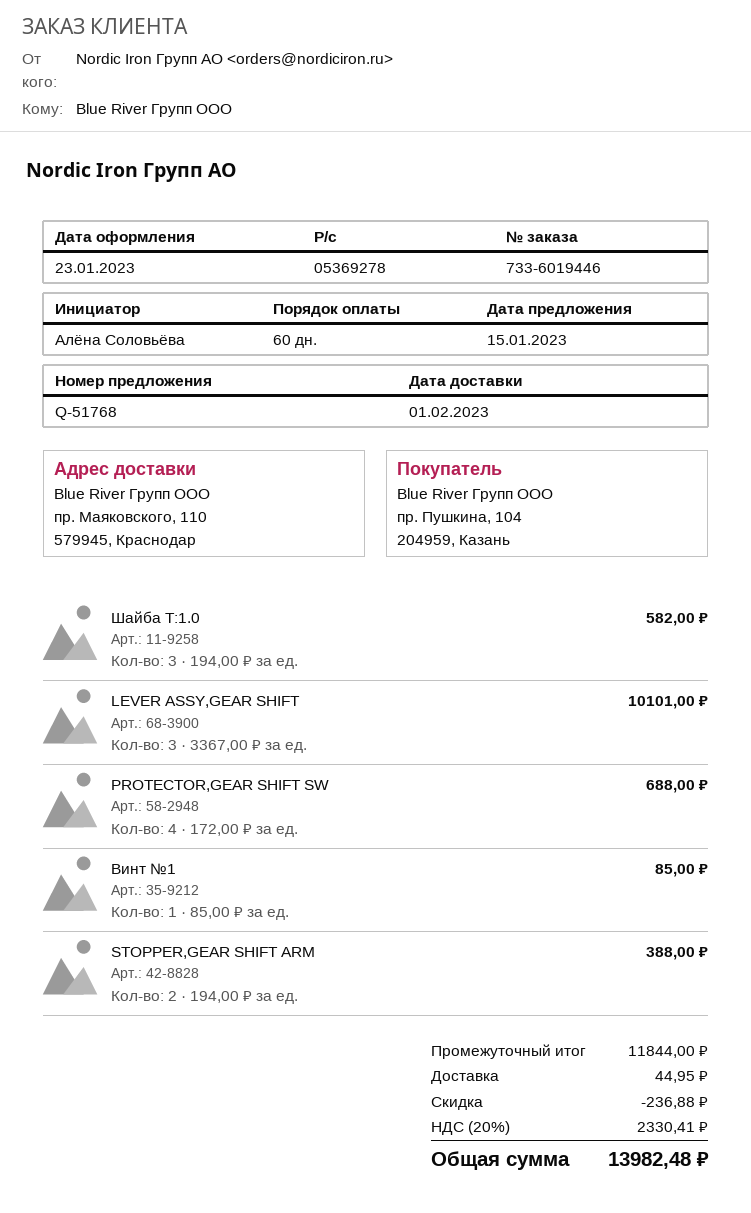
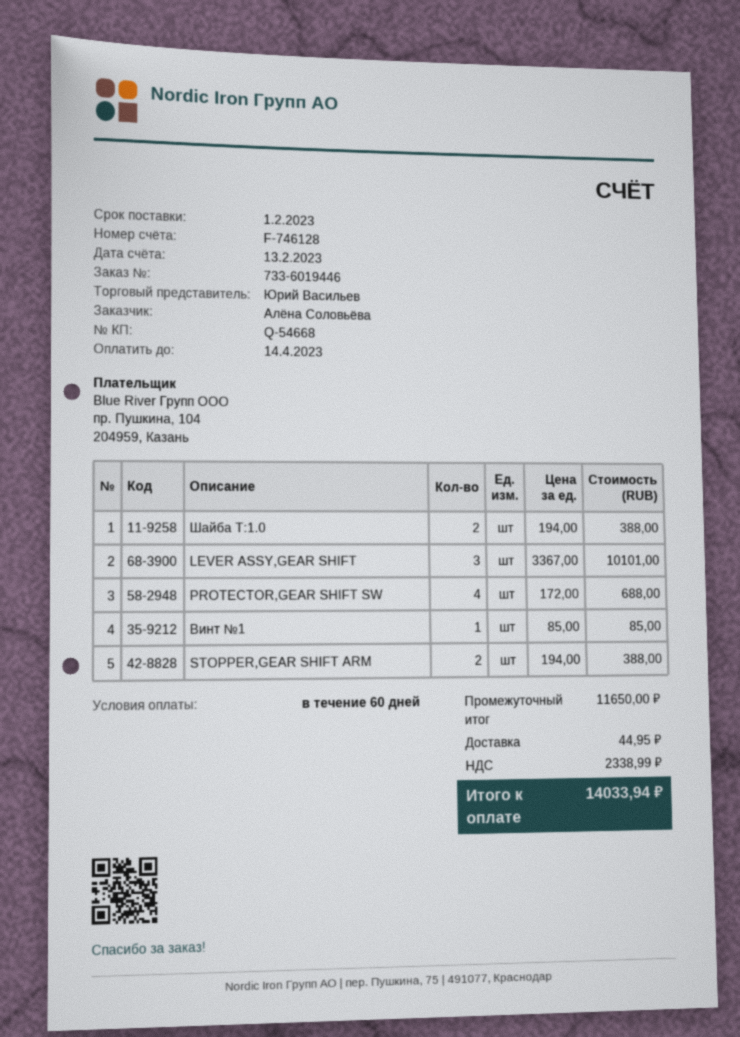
quote number: Q-51768 -> Q-54668
Шайба T:1.0: 3 x 194.00 = 582.00 -> 2 x 194.00 = 388.00
subtotal: 11844.00 -> 11650.00
discount: 236.88 -> none
tax: 2330.41 -> 2338.99
total: 13982.48 -> 14033.94

